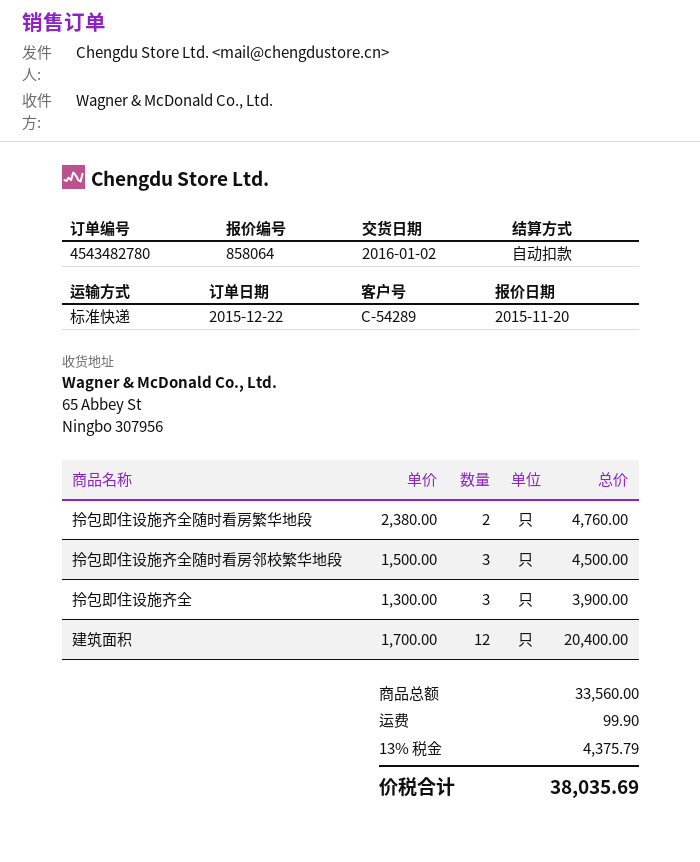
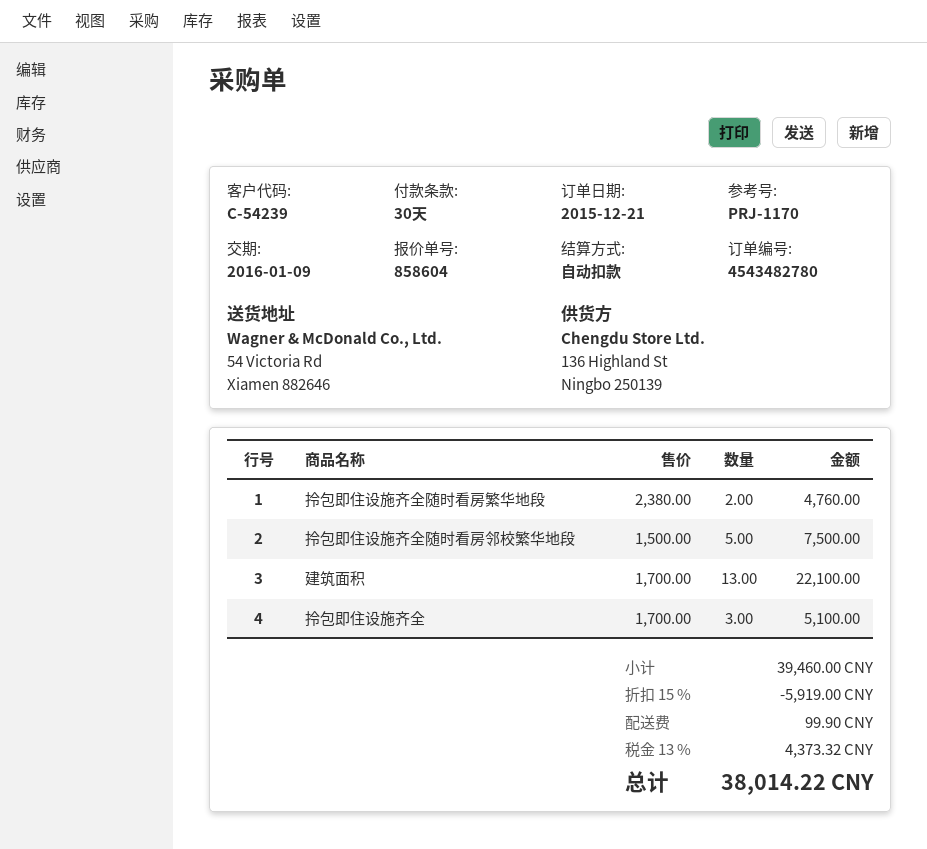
quote number: 858064 -> 858604
order date: 2015-12-22 -> 2015-12-21
delivery date: 2016-01-02 -> 2016-01-09
customer number: C-54289 -> C-54239
ship to: 65 Abbey St, Ningbo 307956 -> 54 Victoria Rd, Xiamen 882646
拎包即住设施齐全随时看房邻校繁华地段: 3 x 1500.00 = 4500.00 -> 5 x 1500.00 = 7500.00
拎包即住设施齐全: 3 x 1300.00 = 3900.00 -> 3 x 1700.00 = 5100.00
建筑面积: 12 x 1700.00 = 20400.00 -> 13 x 1700.00 = 22100.00
subtotal: 33560.00 -> 39460.00
discount: none -> 15% = 5919.00
tax: 13% = 4375.79 -> 13% = 4373.32
total: 38035.69 -> 38014.22

